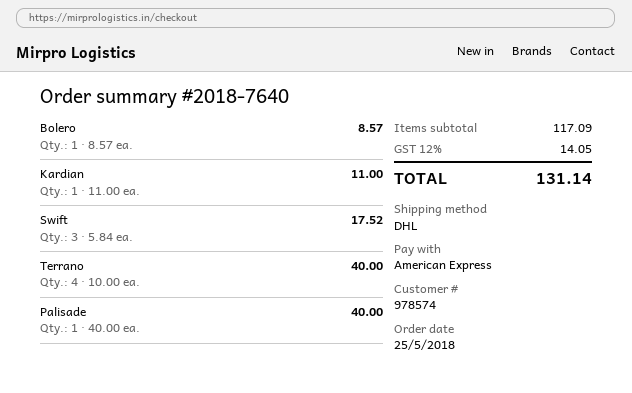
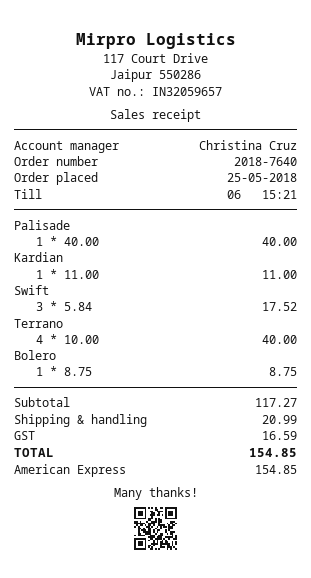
Bolero: 1 x 8.57 = 8.57 -> 1 x 8.75 = 8.75
subtotal: 117.09 -> 117.27
shipping: none -> 20.99
tax: 14.05 -> 16.59
total: 131.14 -> 154.85

